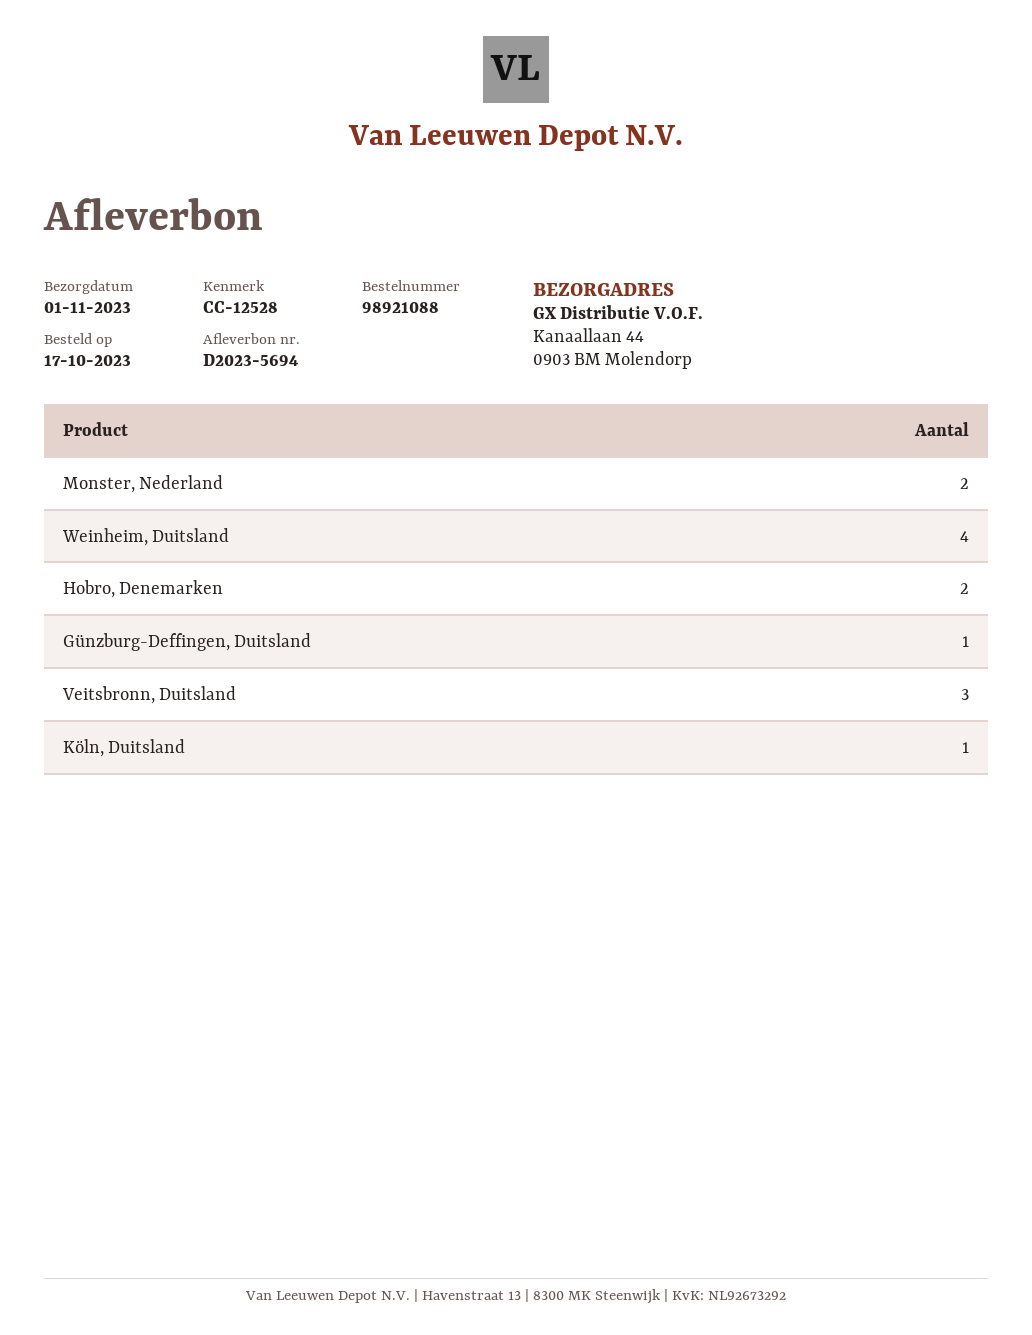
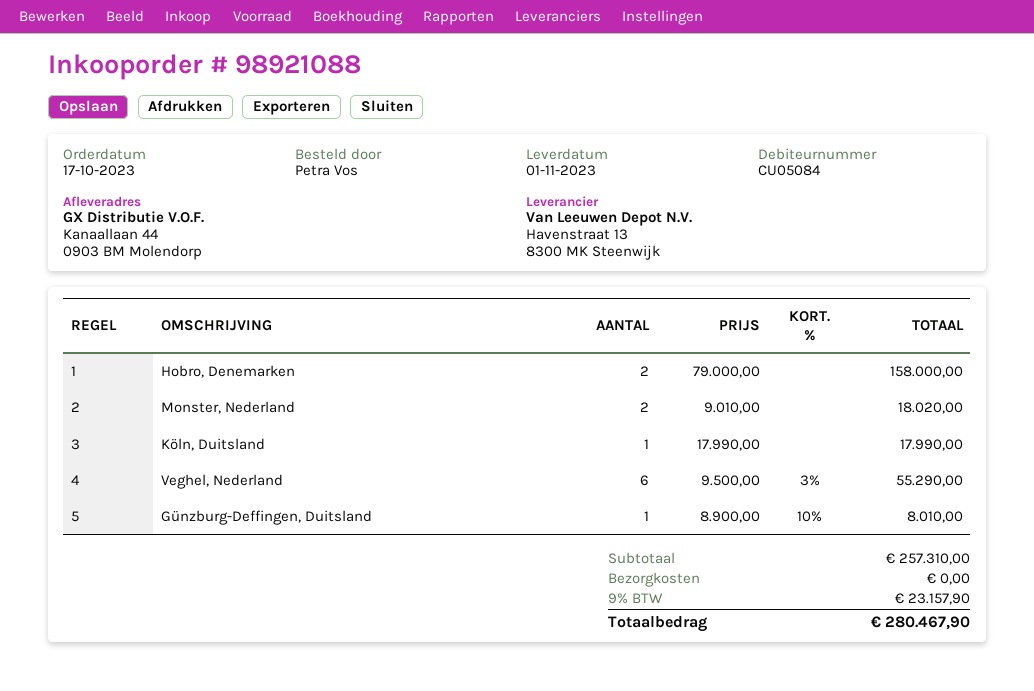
Weinheim, Duitsland: 4 -> none
Veitsbronn, Duitsland: 3 -> none
Veghel, Nederland: none -> 6

